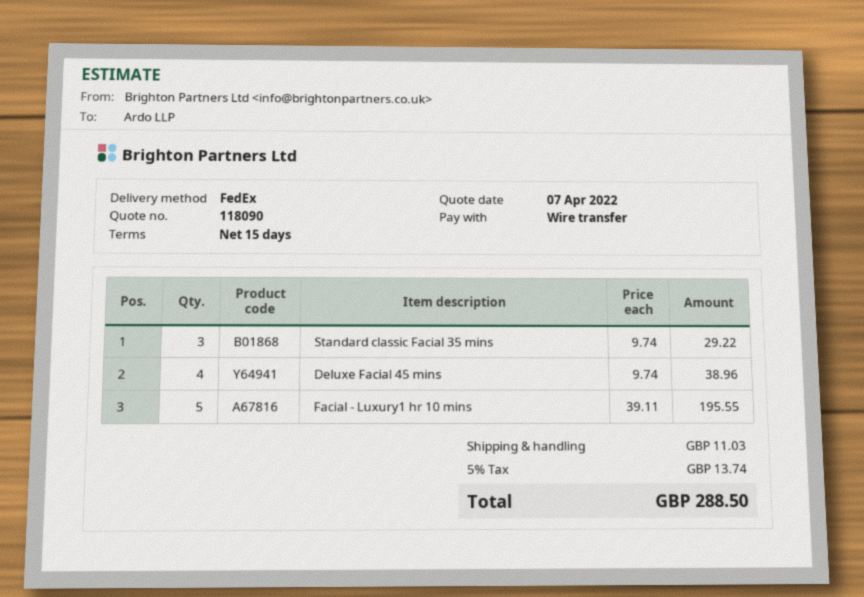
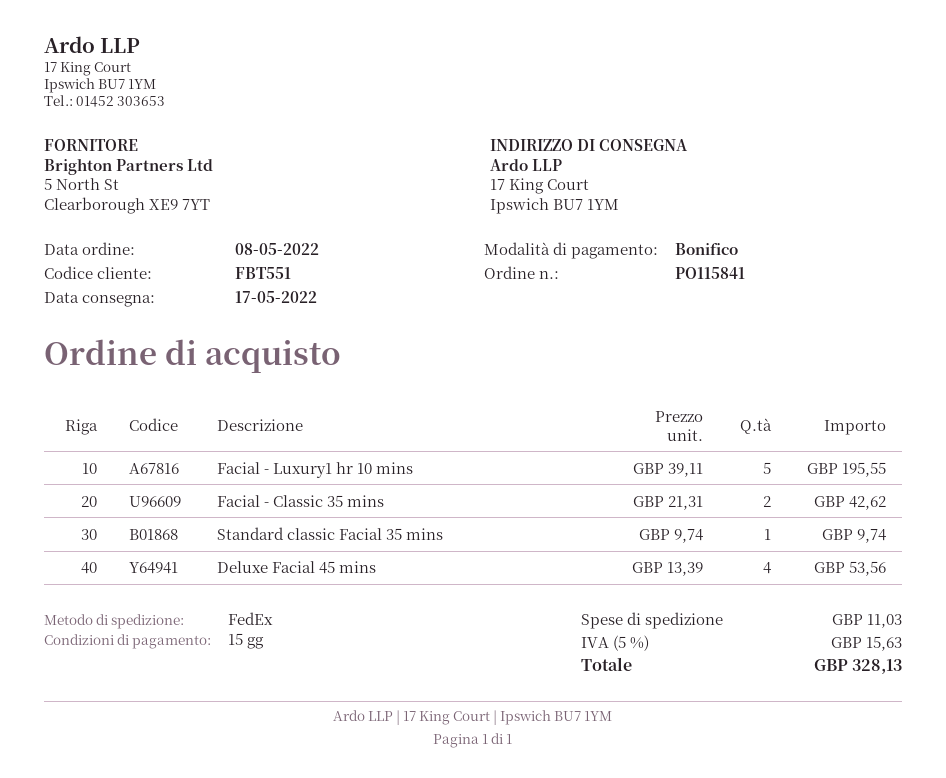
Standard classic Facial 35 mins: 3 x 9.74 = 29.22 -> 1 x 9.74 = 9.74
Deluxe Facial 45 mins: 4 x 9.74 = 38.96 -> 4 x 13.39 = 53.56
Facial - Classic 35 mins: none -> 2 x 21.31 = 42.62
tax: 5% = 13.74 -> 5% = 15.63
total: 288.50 -> 328.13

